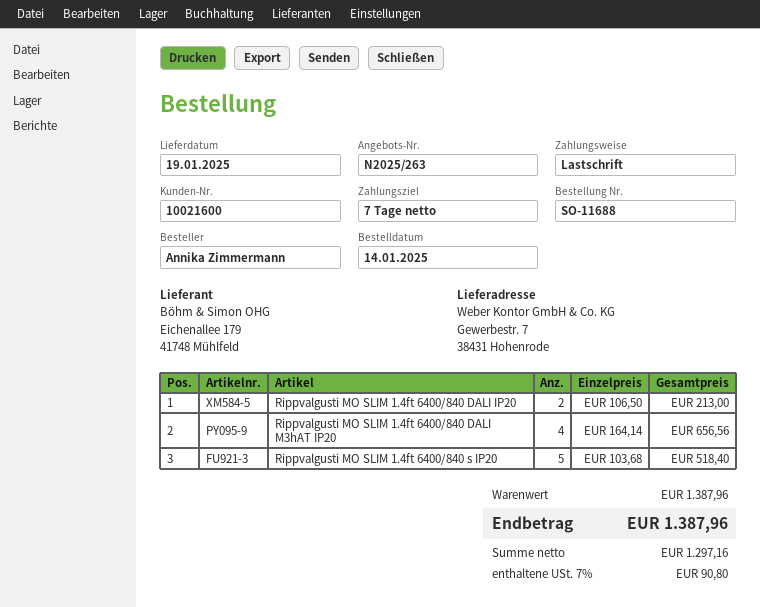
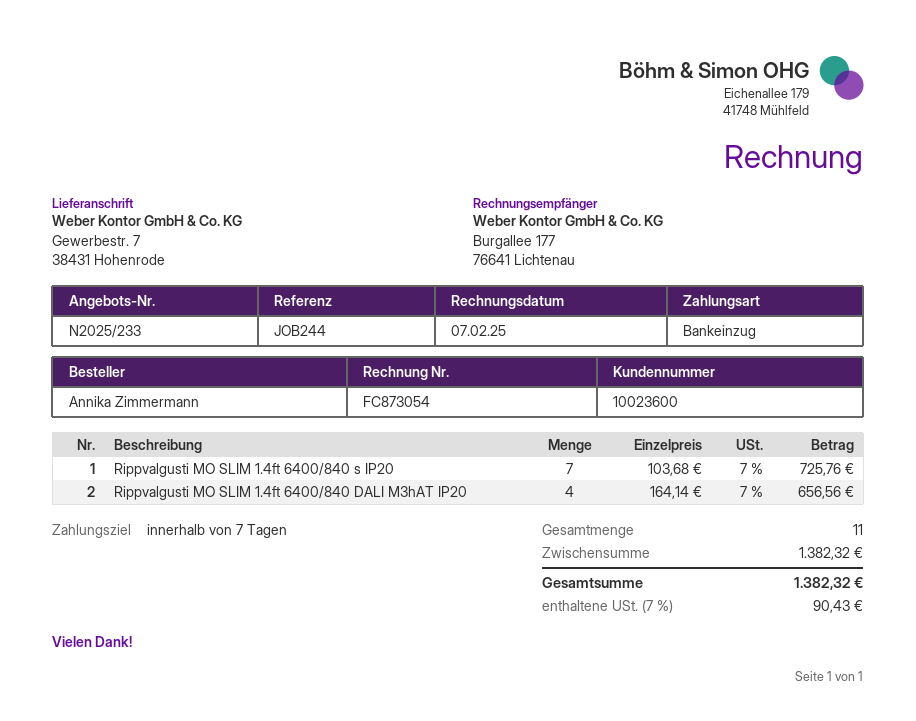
quote number: N2025/263 -> N2025/233
customer number: 10021600 -> 10023600
Rippvalgusti MO SLIM 1.4ft 6400/840 DALI IP20: 2 x 106.50 = 213.00 -> none
Rippvalgusti MO SLIM 1.4ft 6400/840 s IP20: 5 x 103.68 = 518.40 -> 7 x 103.68 = 725.76
subtotal: 1387.96 -> 1382.32
tax: 7% = 90.80 -> 7% = 90.43
total: 1387.96 -> 1382.32

